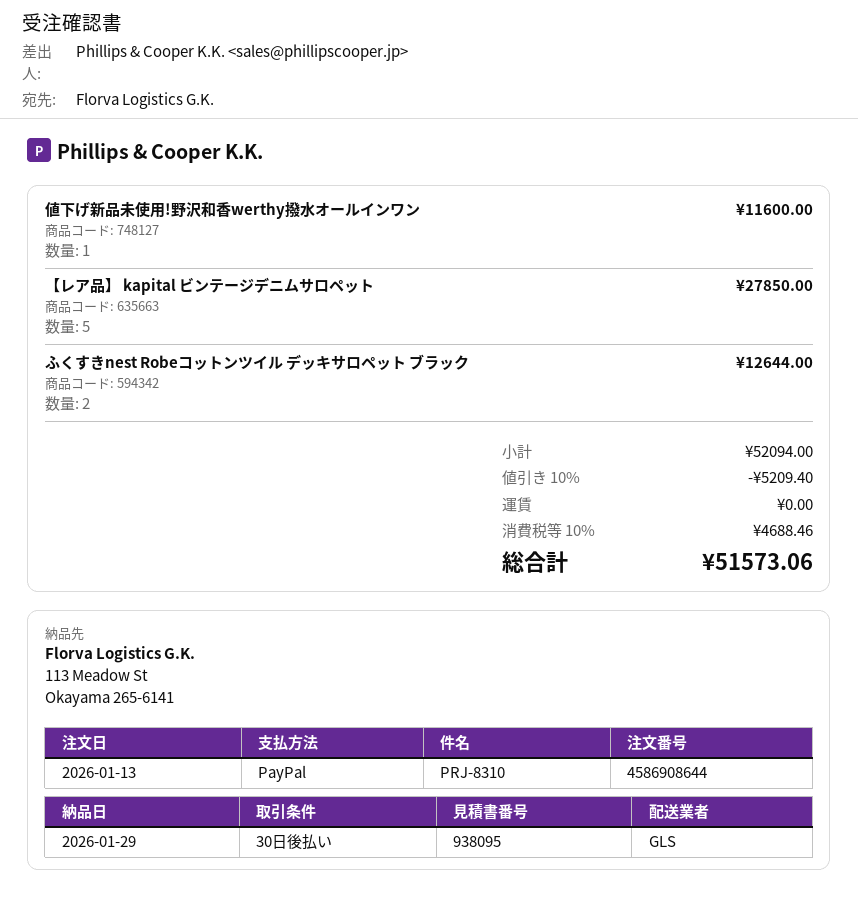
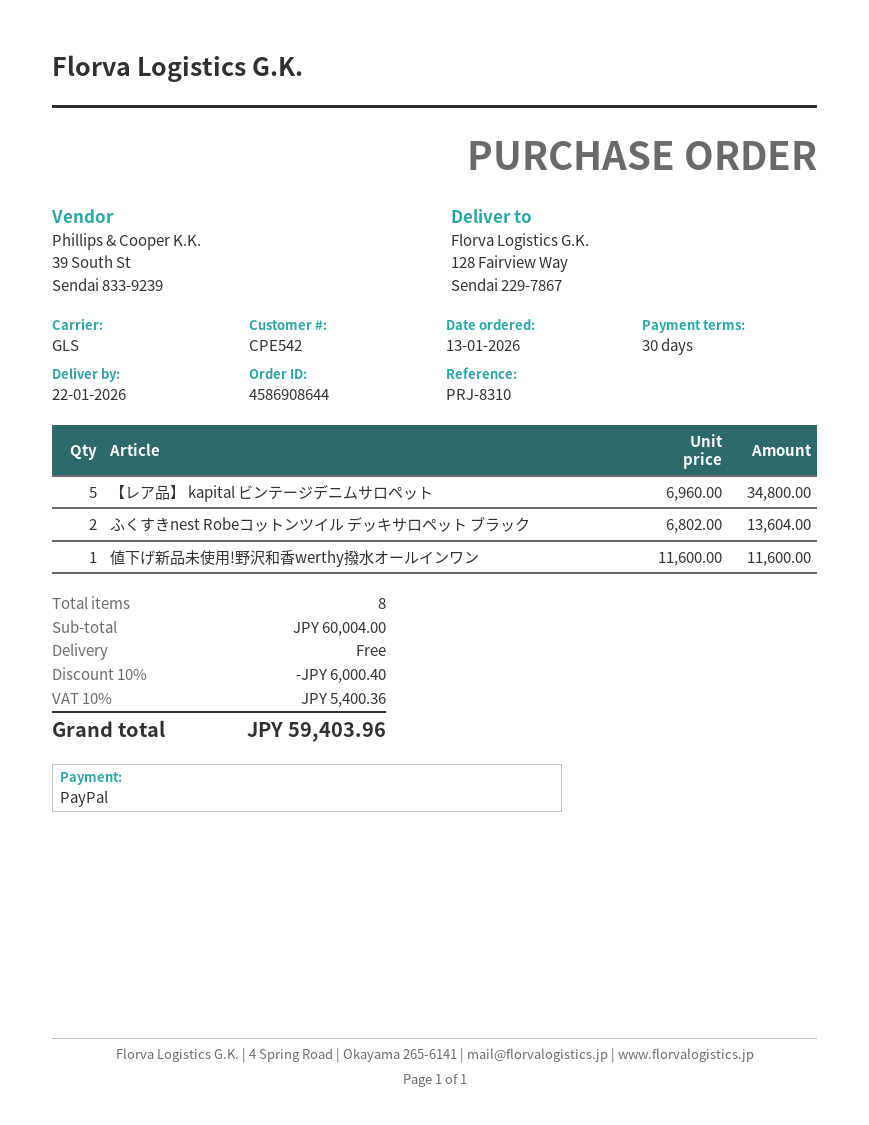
delivery date: 2026-01-29 -> 2026-01-22
ship to: 113 Meadow St, Okayama 265-6141 -> 128 Fairview Way, Sendai 229-7867
【レア品】 kapital ビンテージデニムサロペット: 5 for 27850.00 -> 5 for 34800.00
ふくすきnest Robeコットンツイル デッキサロペット ブラック: 2 for 12644.00 -> 2 for 13604.00
subtotal: 52094.00 -> 60004.00
discount: 10% = 5209.40 -> 10% = 6000.40
tax: 10% = 4688.46 -> 10% = 5400.36
total: 51573.06 -> 59403.96

